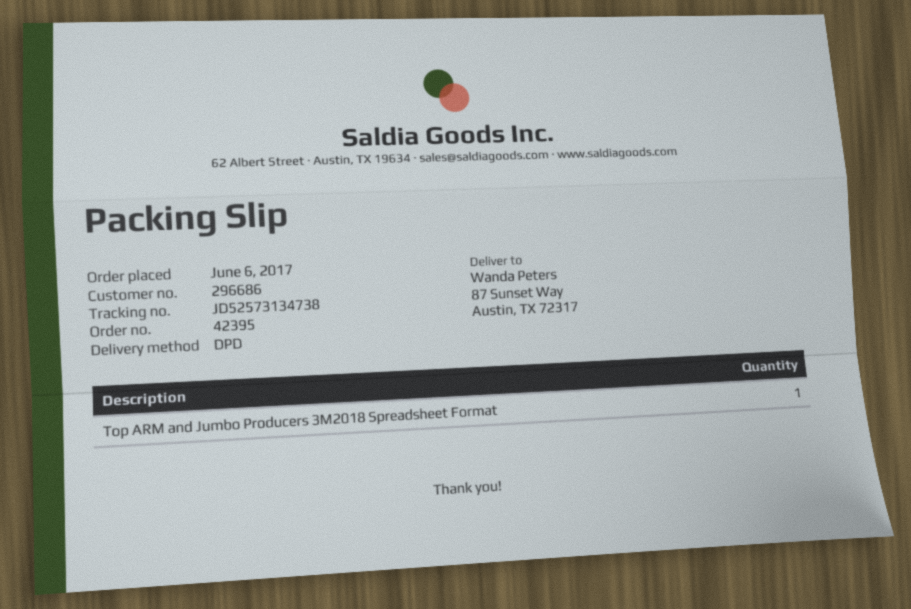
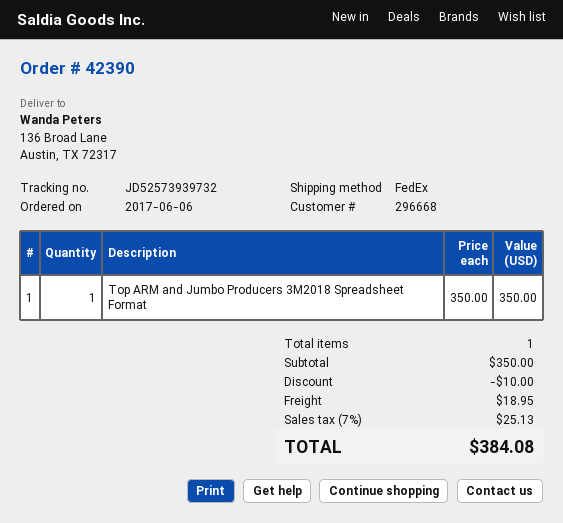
order number: 42395 -> 42390
customer number: 296686 -> 296668
shipping method: DPD -> FedEx
tracking number: JD52573134738 -> JD52573939732
ship to: 87 Sunset Way, Austin, TX 72317 -> 136 Broad Lane, Austin, TX 72317

